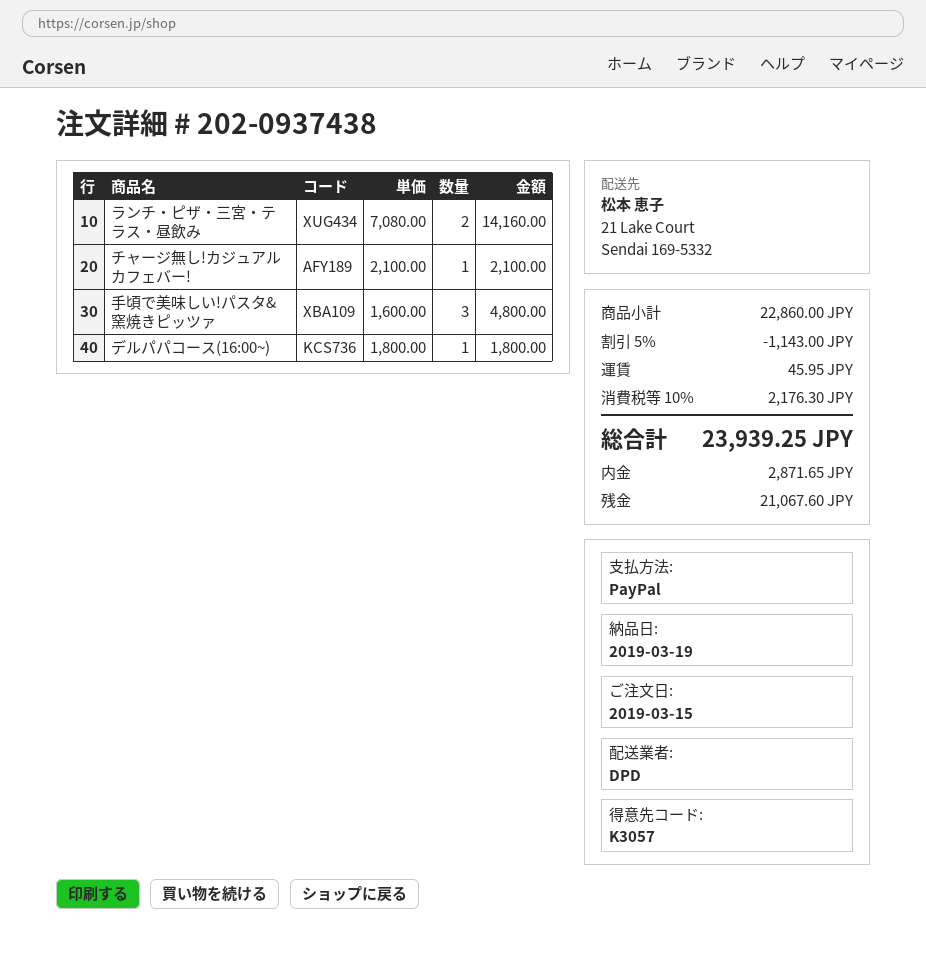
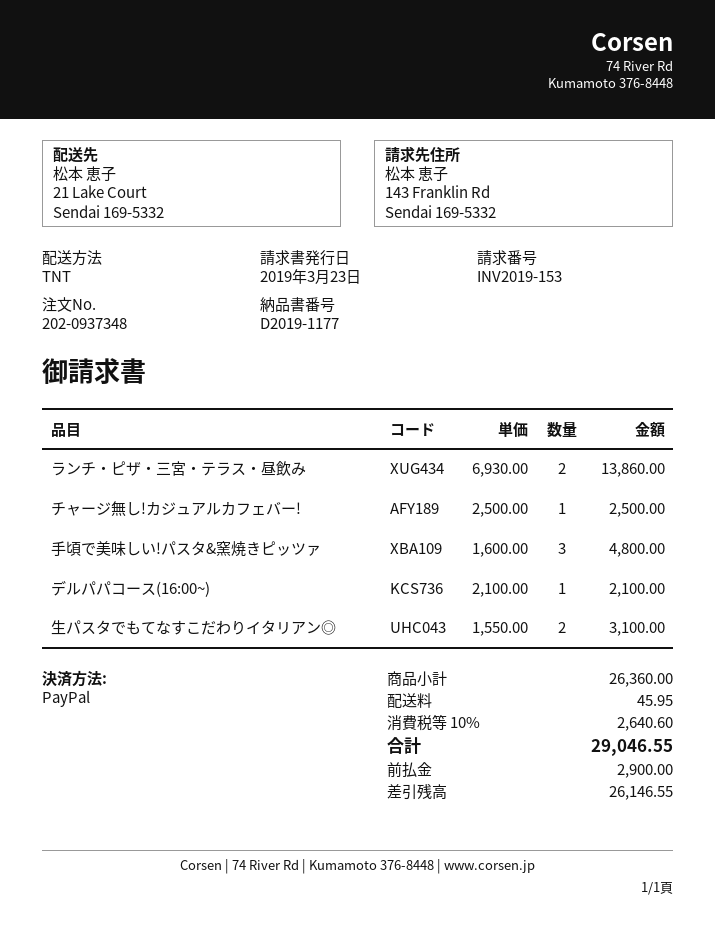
order number: 202-0937438 -> 202-0937348
shipping method: DPD -> TNT
ランチ・ピザ・三宮・テラス・昼飲み: 2 x 7080.00 = 14160.00 -> 2 x 6930.00 = 13860.00
チャージ無し!カジュアルカフェバー!: 1 x 2100.00 = 2100.00 -> 1 x 2500.00 = 2500.00
デルパパコース(16:00~): 1 x 1800.00 = 1800.00 -> 1 x 2100.00 = 2100.00
生パスタでもてなすこだわりイタリアン◎: none -> 2 x 1550.00 = 3100.00
subtotal: 22860.00 -> 26360.00
discount: 5% = 1143.00 -> none
tax: 10% = 2176.30 -> 10% = 2640.60
total: 23939.25 -> 29046.55
deposit: 2871.65 -> 2900.00
balance: 21067.60 -> 26146.55

